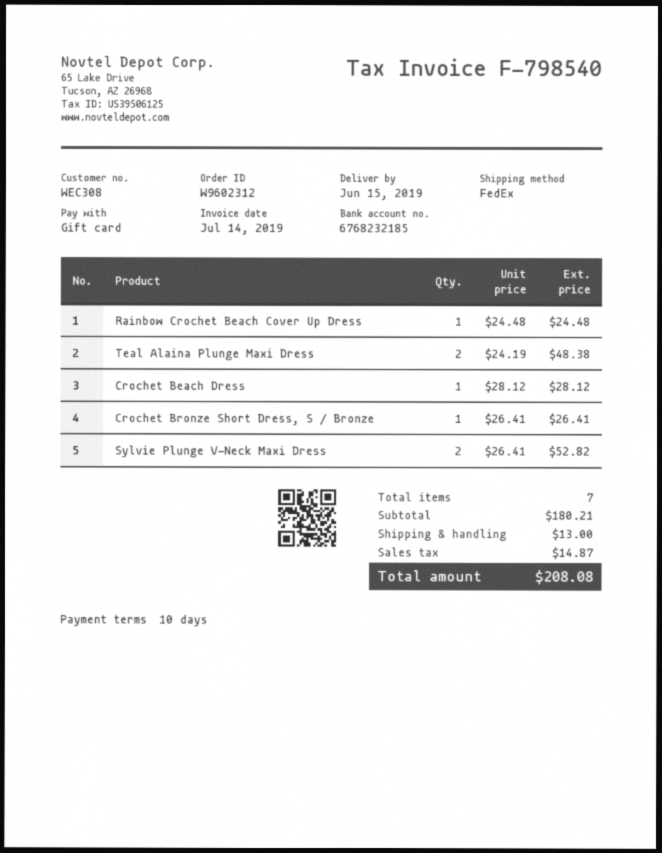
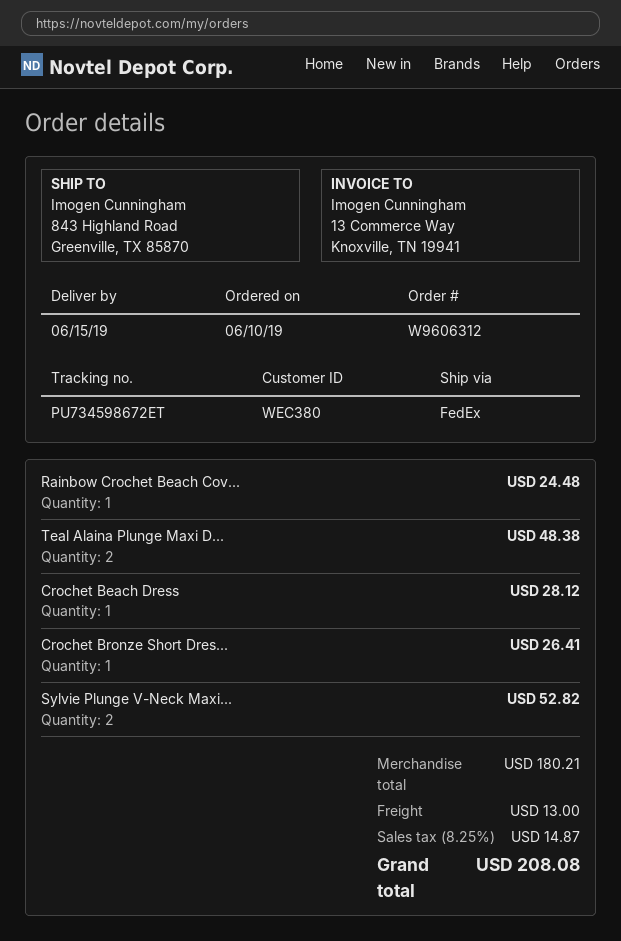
order number: W9602312 -> W9606312
customer number: WEC308 -> WEC380

